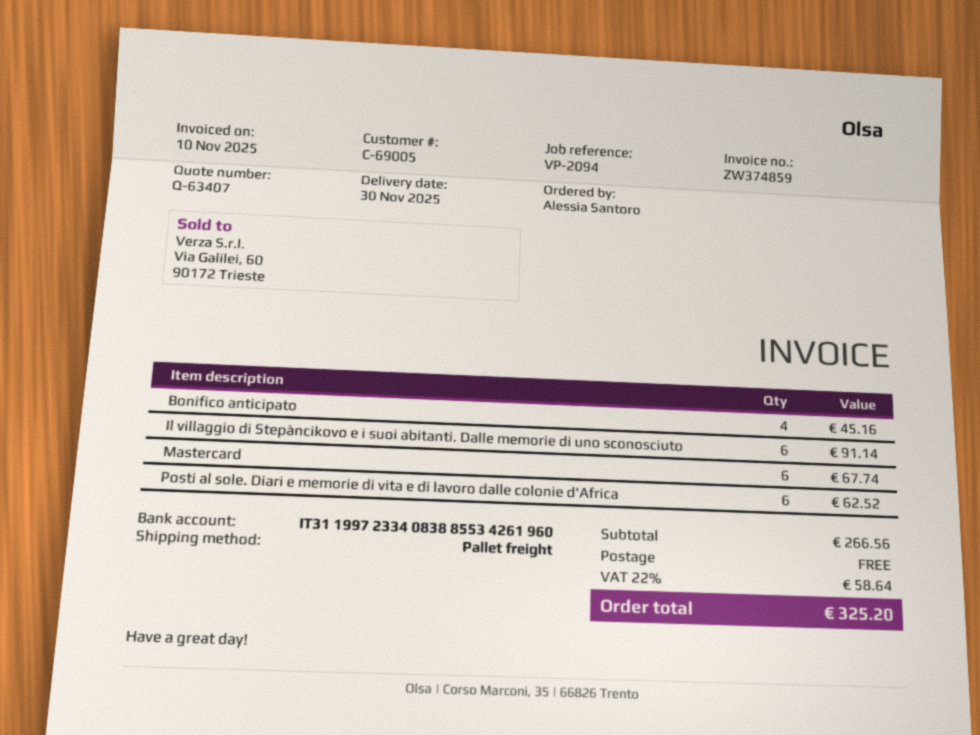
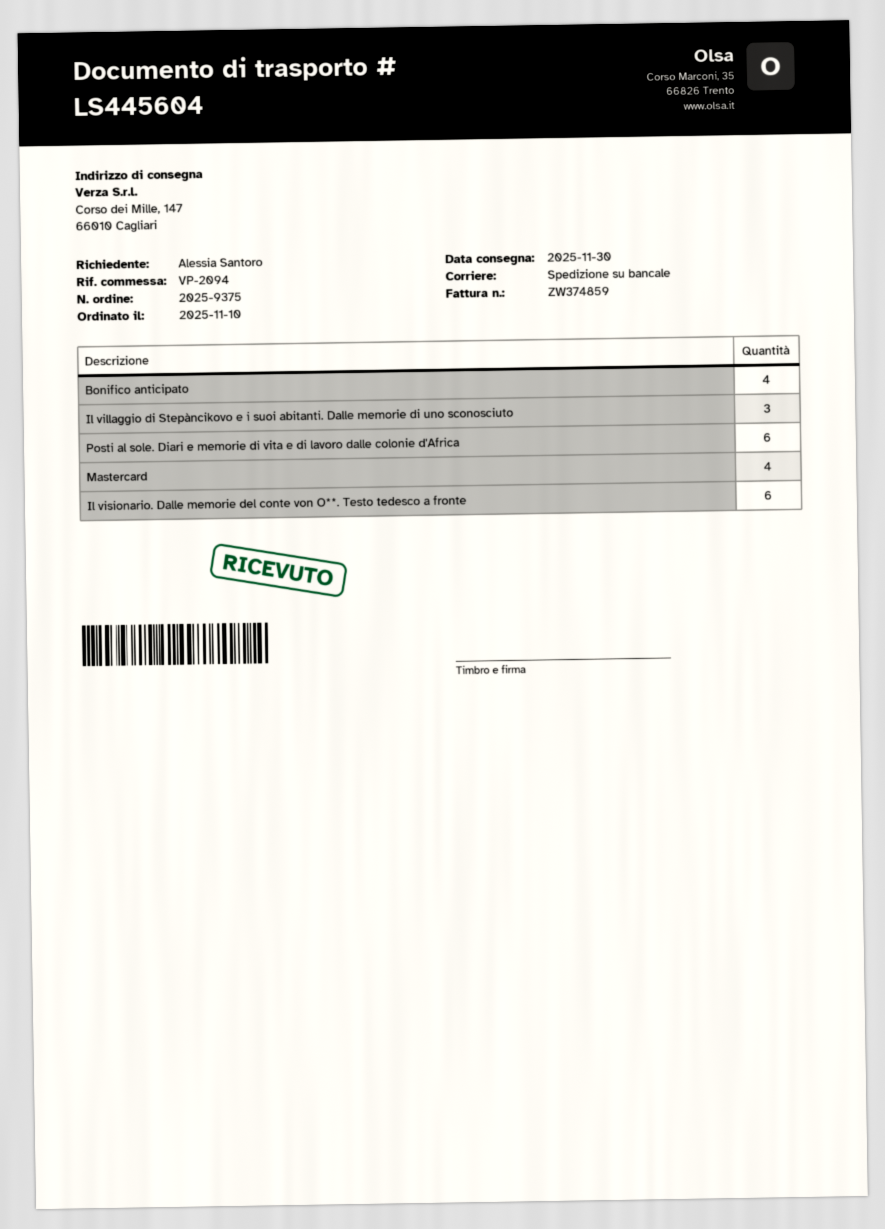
Il villaggio di Stepàncikovo e i suoi abitanti. Dalle memorie di uno sconosciuto: 6 -> 3
Mastercard: 6 -> 4
Il visionario. Dalle memorie del conte von O**. Testo tedesco a fronte: none -> 6

